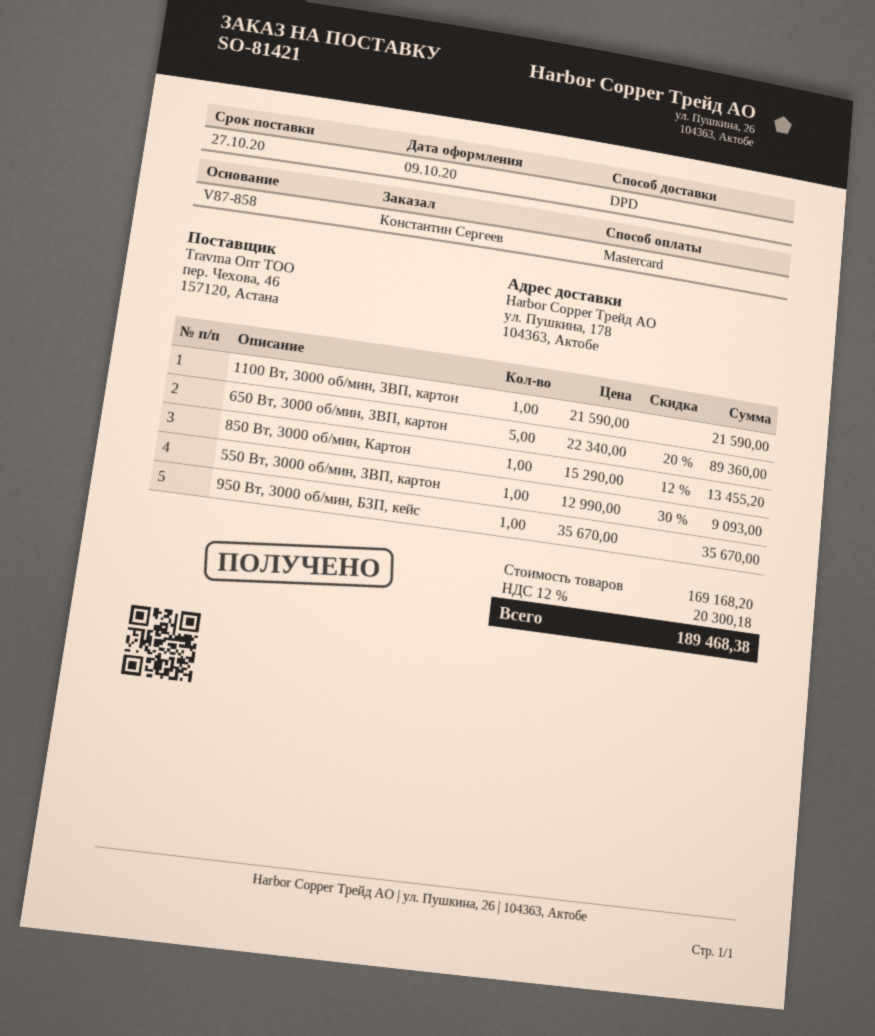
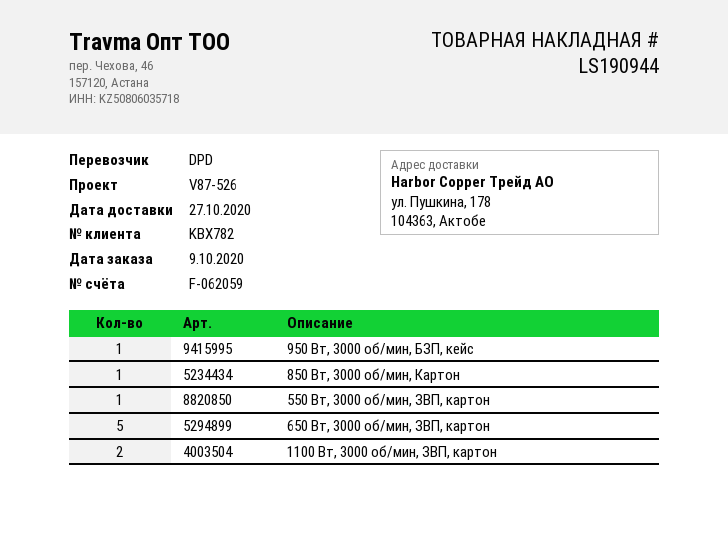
reference: V87-858 -> V87-526
1100 Вт, 3000 об/мин, ЗВП, картон: 1 -> 2

